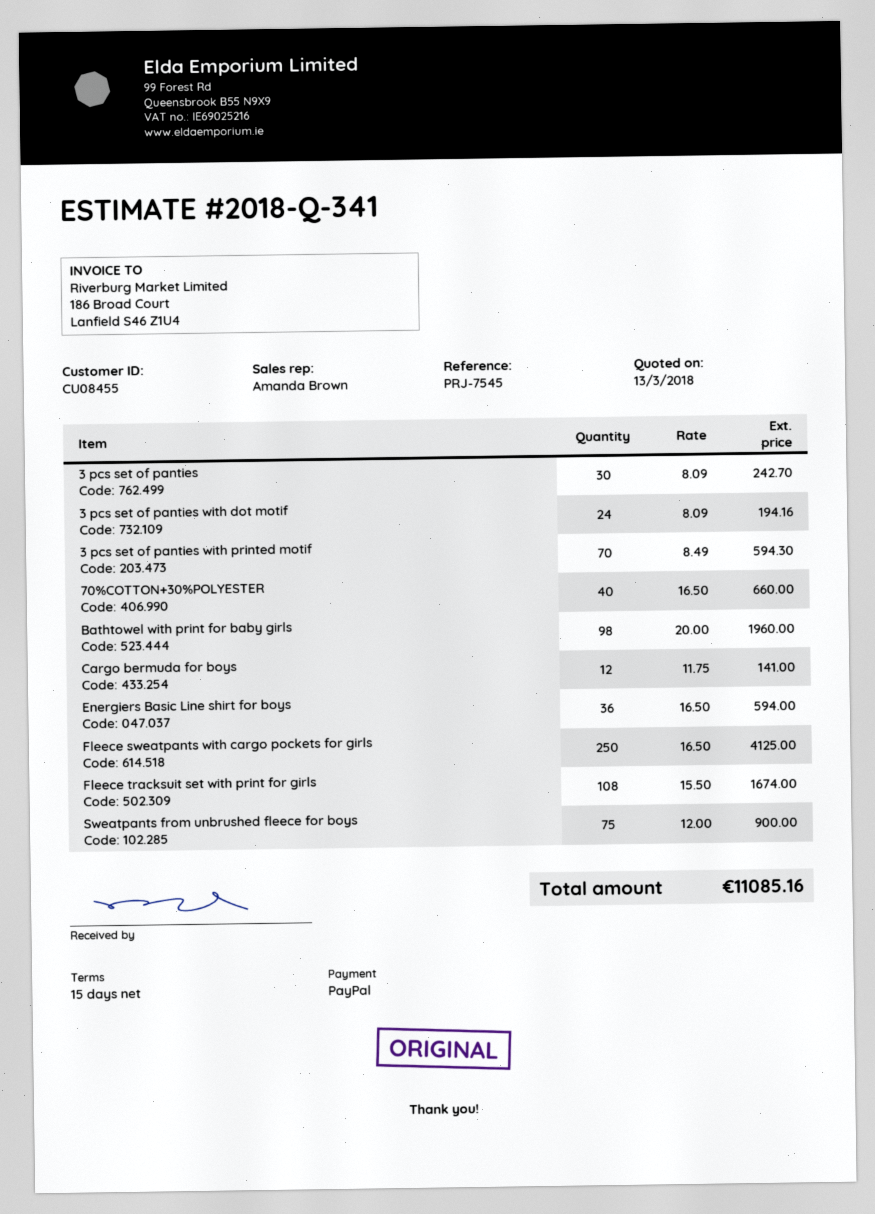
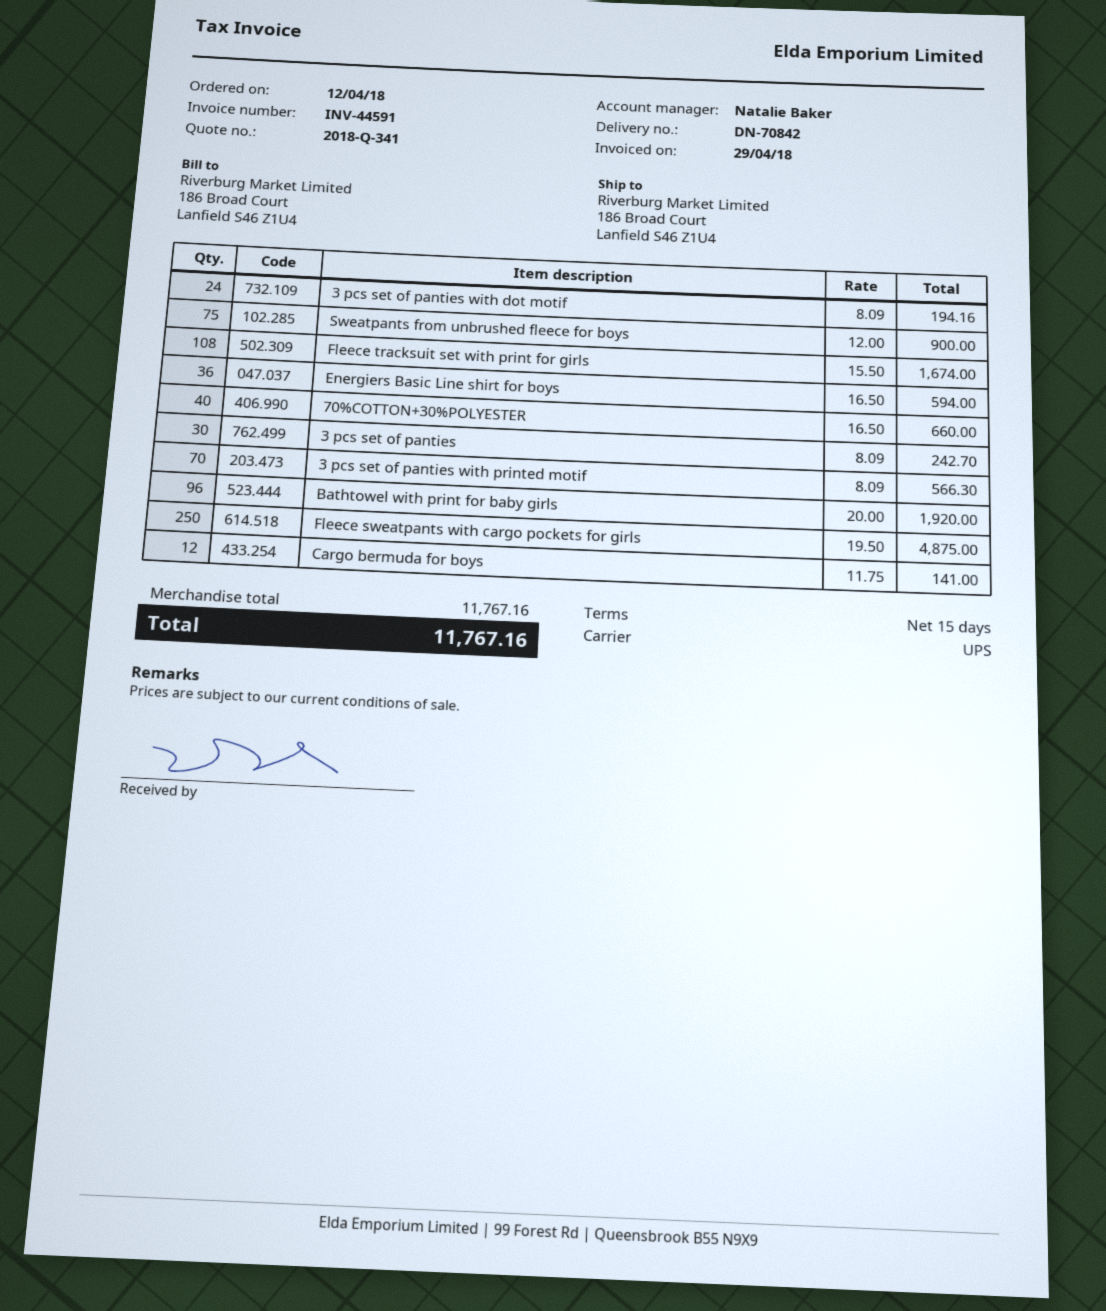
sales rep: Amanda Brown -> Natalie Baker
3 pcs set of panties with printed motif: 70 x 8.49 = 594.30 -> 70 x 8.09 = 566.30
Bathtowel with print for baby girls: 98 x 20.00 = 1960.00 -> 96 x 20.00 = 1920.00
Fleece sweatpants with cargo pockets for girls: 250 x 16.50 = 4125.00 -> 250 x 19.50 = 4875.00
total: 11085.16 -> 11767.16

